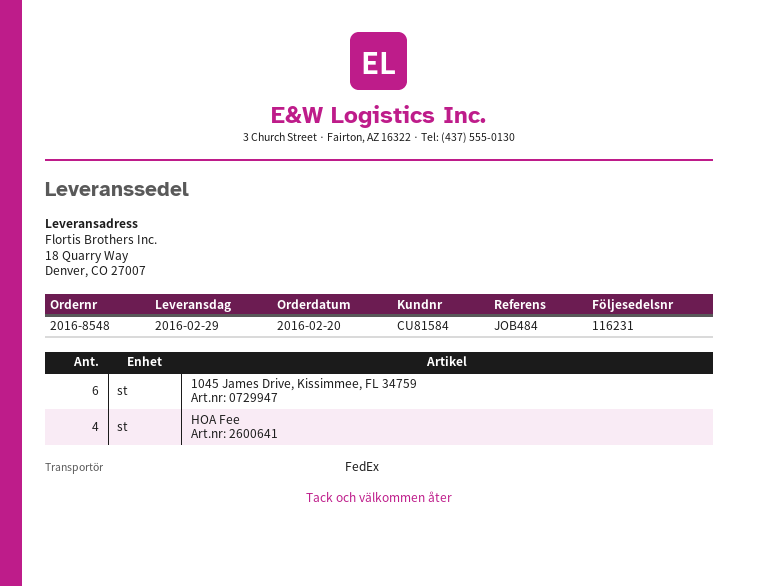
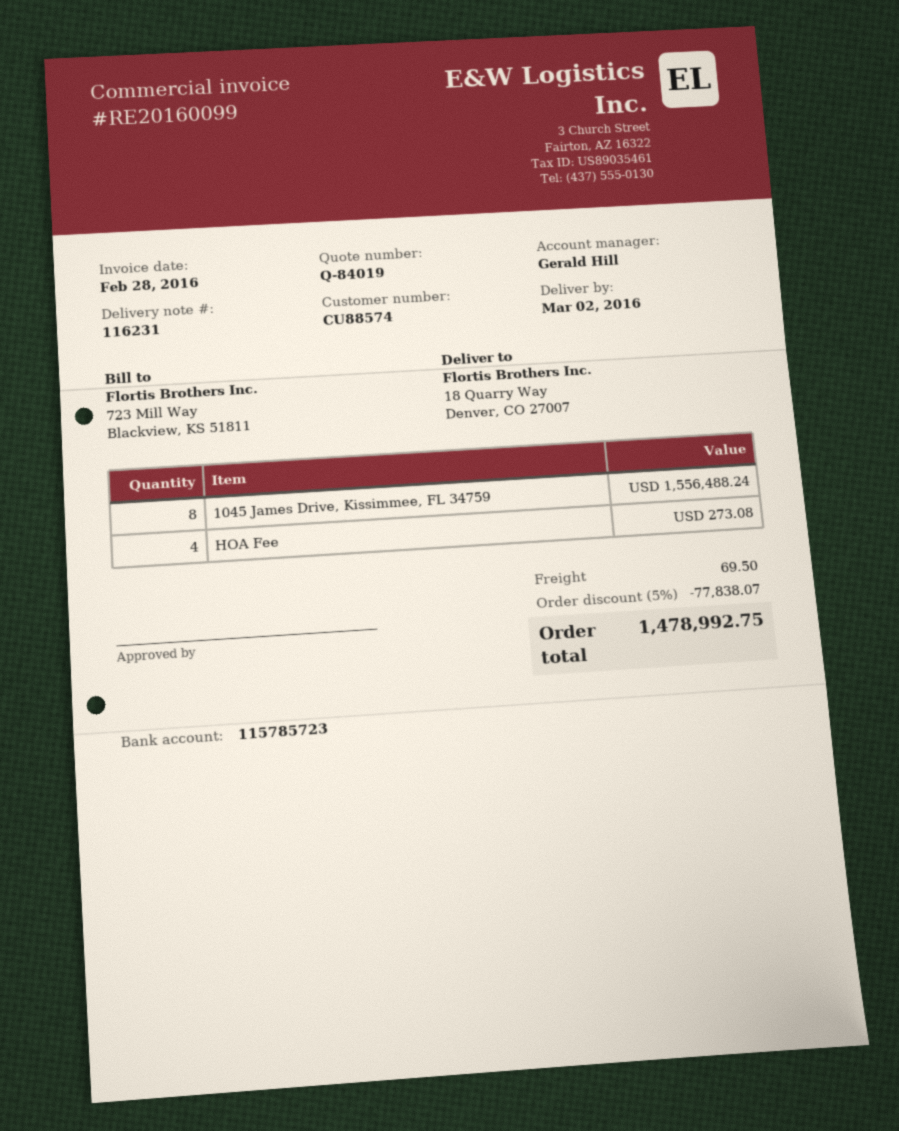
delivery date: 2016-02-29 -> 2016-03-02
customer number: CU81584 -> CU88574
1045 James Drive, Kissimmee, FL 34759: 6 -> 8

